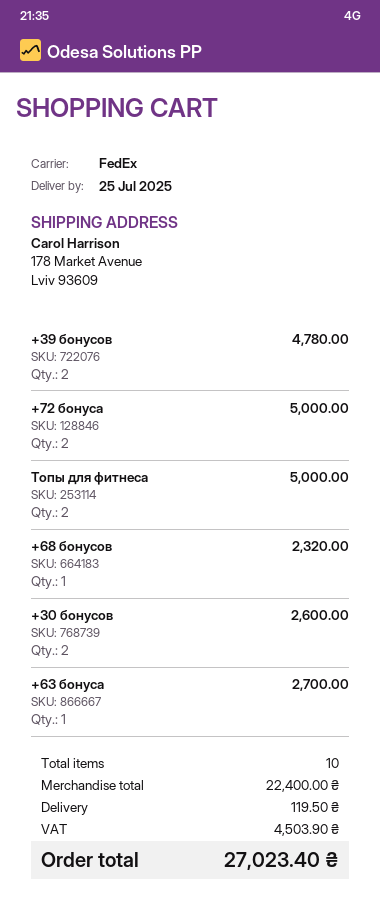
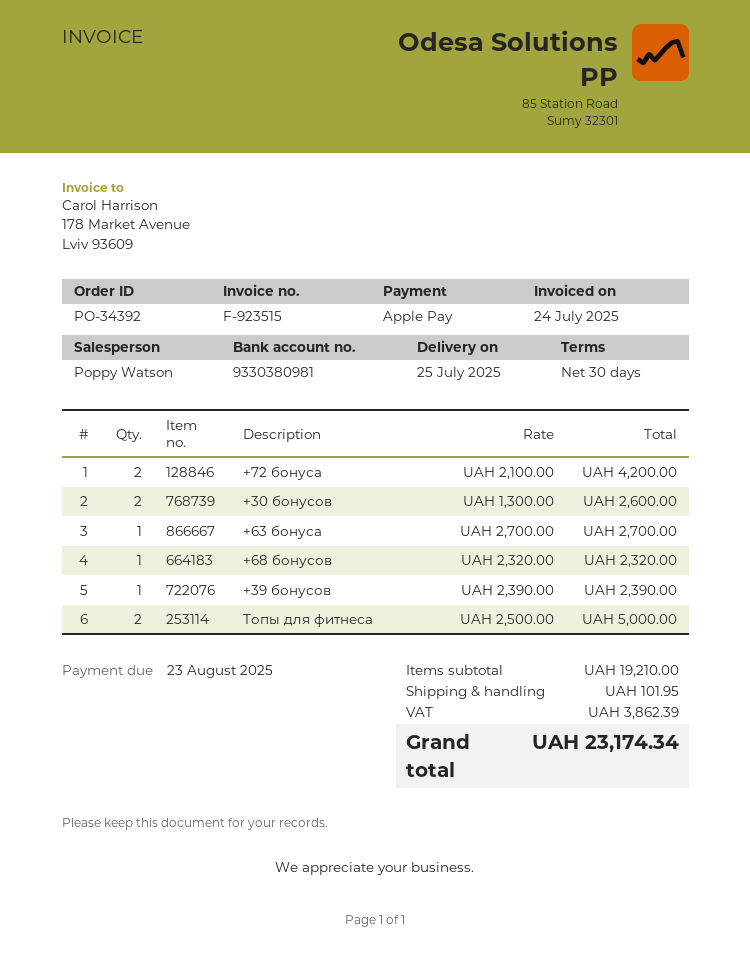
+39 бонусов: 2 for 4780.00 -> 1 for 2390.00
+72 бонуса: 2 for 5000.00 -> 2 for 4200.00
subtotal: 22400.00 -> 19210.00
shipping: 119.50 -> 101.95
tax: 4503.90 -> 3862.39
total: 27023.40 -> 23174.34

